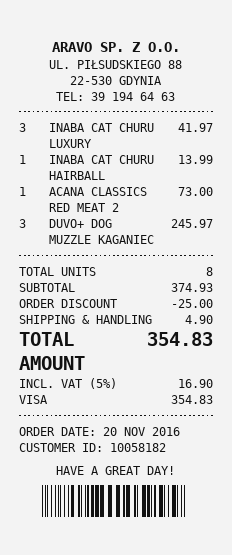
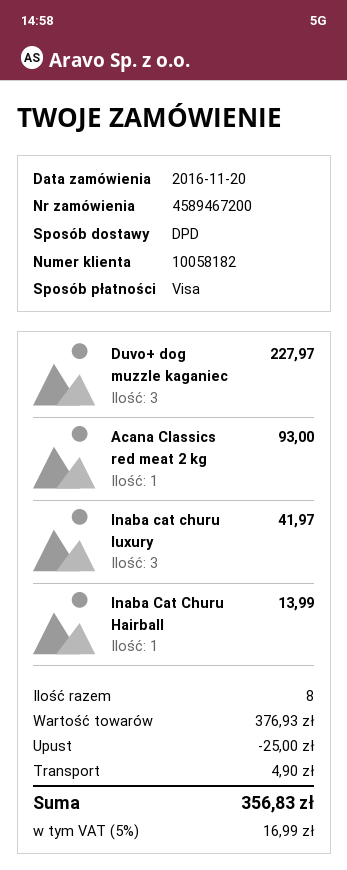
ACANA CLASSICS RED MEAT 2: 1 for 73.00 -> 1 for 93.00
DUVO+ DOG MUZZLE KAGANIEC: 3 for 245.97 -> 3 for 227.97
subtotal: 374.93 -> 376.93
tax: 5% = 16.90 -> 5% = 16.99
total: 354.83 -> 356.83

